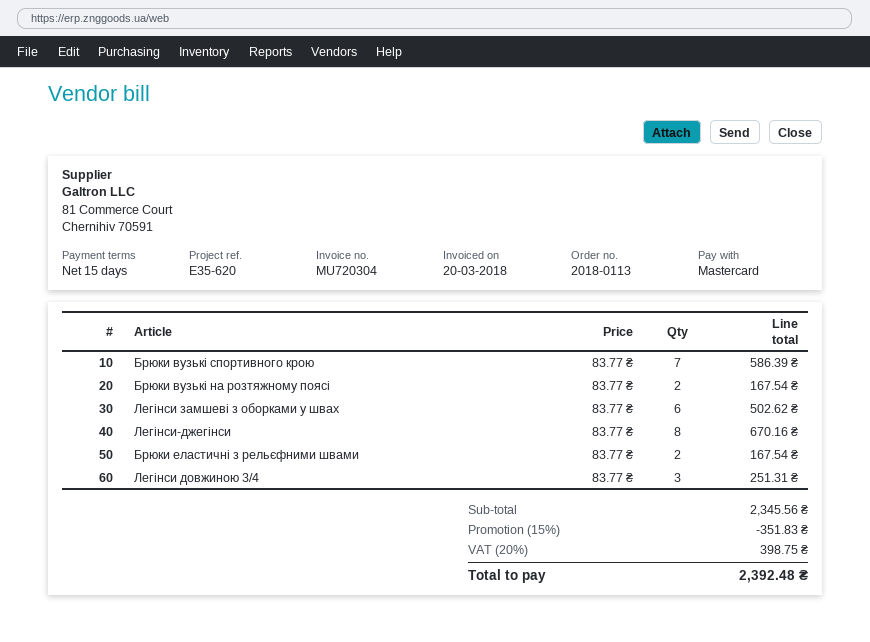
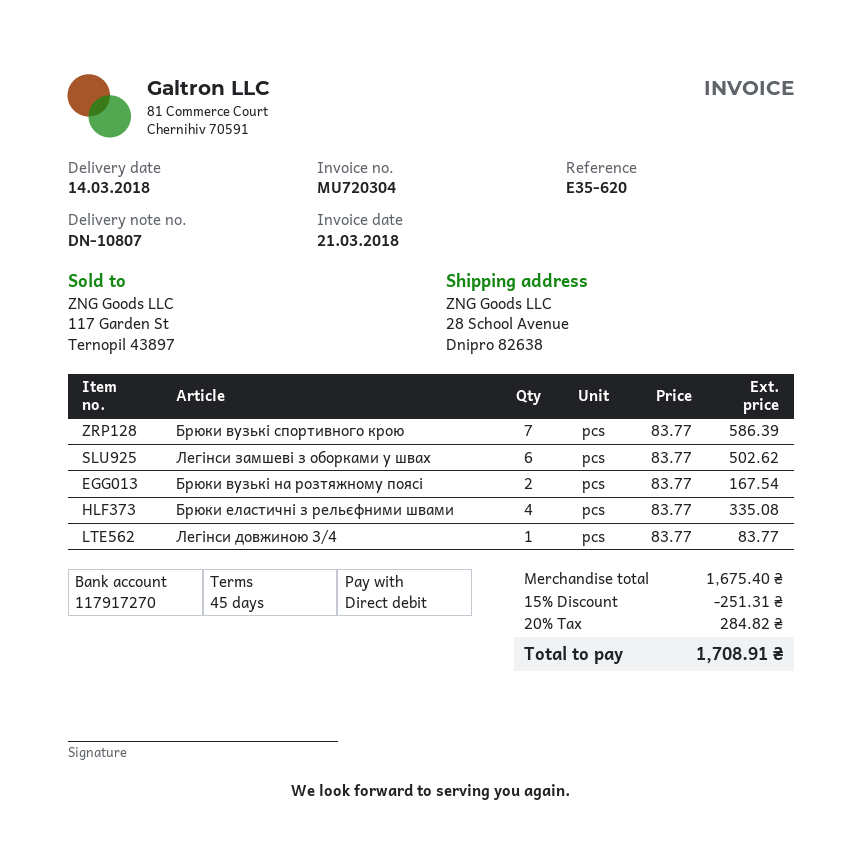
invoice date: 2018-03-20 -> 2018-03-21
payment terms: 15 days -> 45 days
payment method: Mastercard -> direct debit
Легінси-джегінси: 8 x 83.77 = 670.16 -> none
Брюки еластичні з рельєфними швами: 2 x 83.77 = 167.54 -> 4 x 83.77 = 335.08
Легінси довжиною 3/4: 3 x 83.77 = 251.31 -> 1 x 83.77 = 83.77
subtotal: 2345.56 -> 1675.40
discount: 15% = 351.83 -> 15% = 251.31
tax: 20% = 398.75 -> 20% = 284.82
total: 2392.48 -> 1708.91

